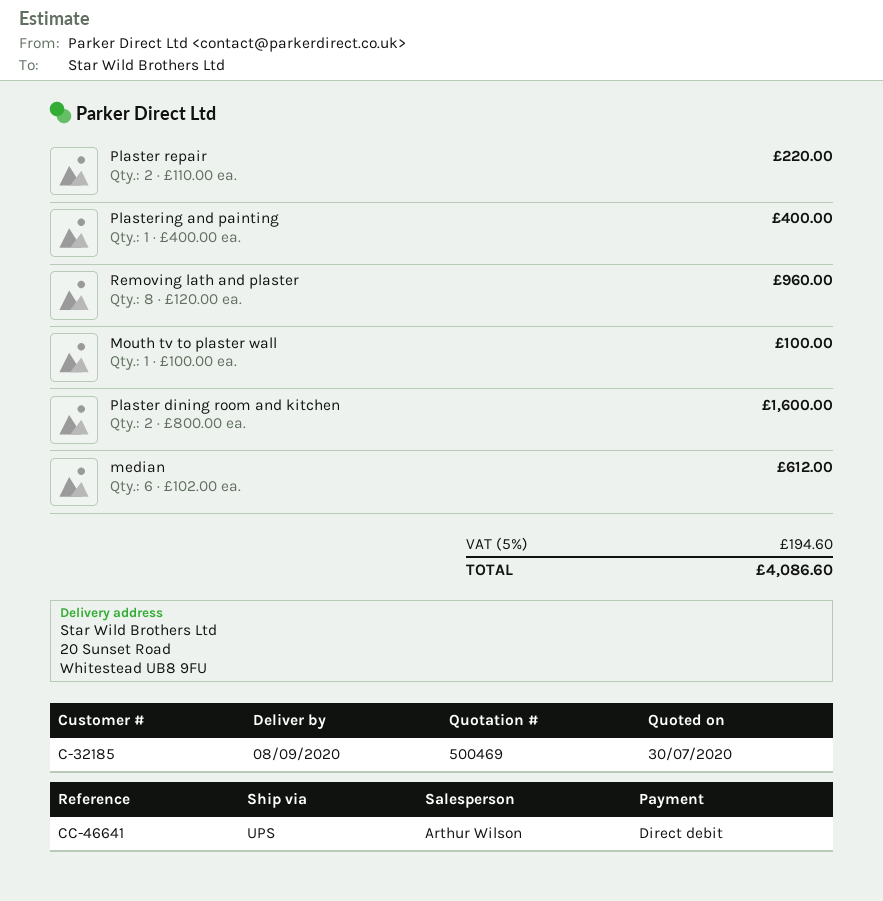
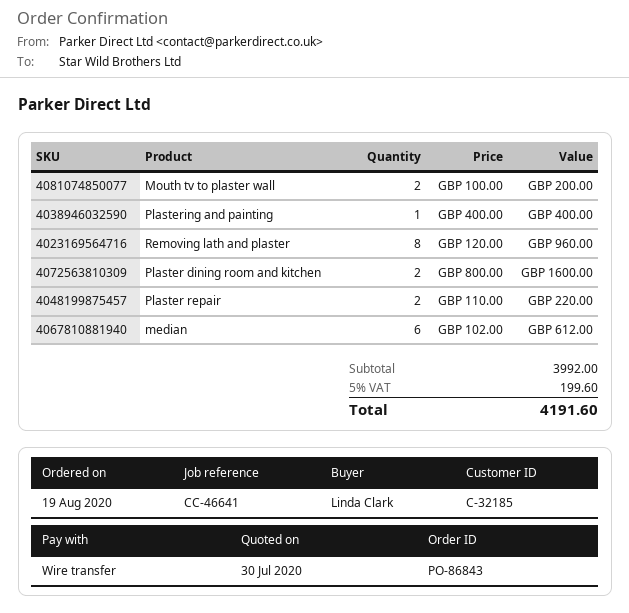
payment method: direct debit -> bank transfer
Mouth tv to plaster wall: 1 x 100.00 = 100.00 -> 2 x 100.00 = 200.00
tax: 5% = 194.60 -> 5% = 199.60
total: 4086.60 -> 4191.60

